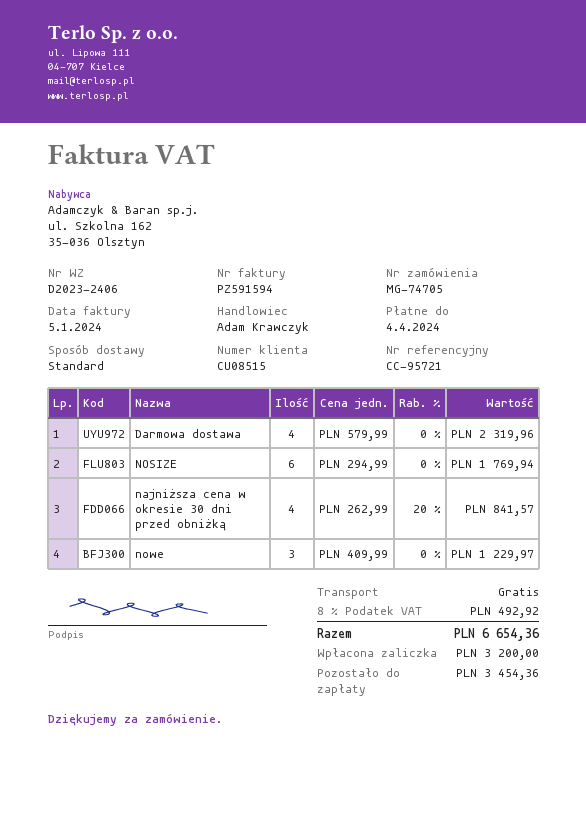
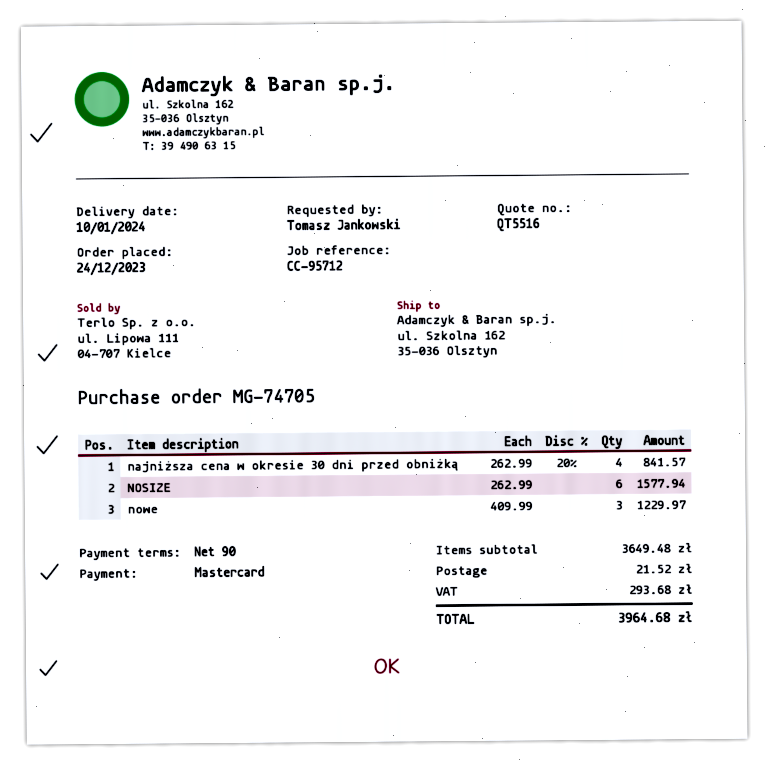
reference: CC-95721 -> CC-95712
Darmowa dostawa: 4 x 579.99 = 2319.96 -> none
NOSIZE: 6 x 294.99 = 1769.94 -> 6 x 262.99 = 1577.94
shipping: 0.00 -> 21.52
tax: 492.92 -> 293.68
total: 6654.36 -> 3964.68

